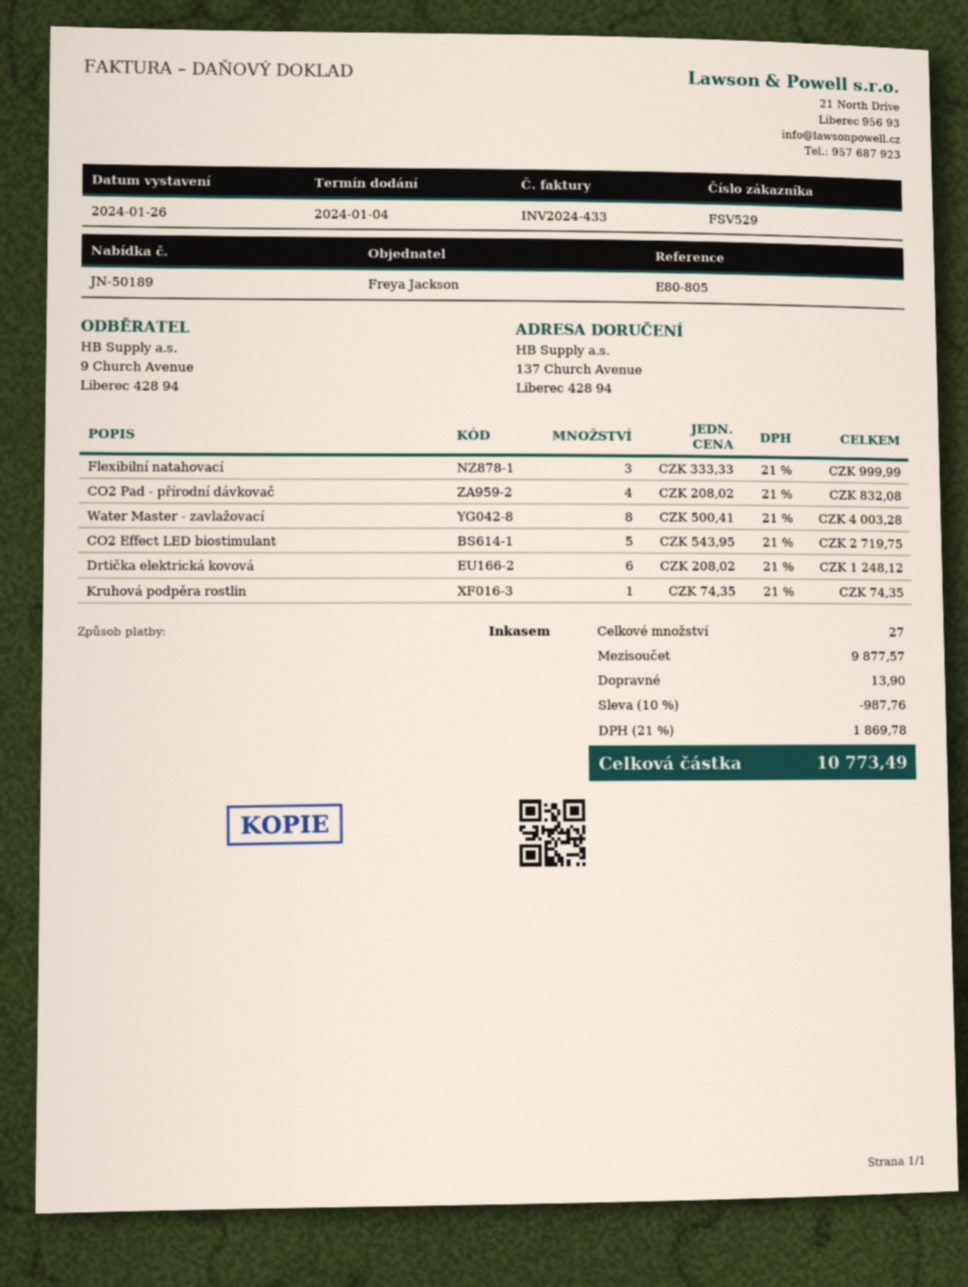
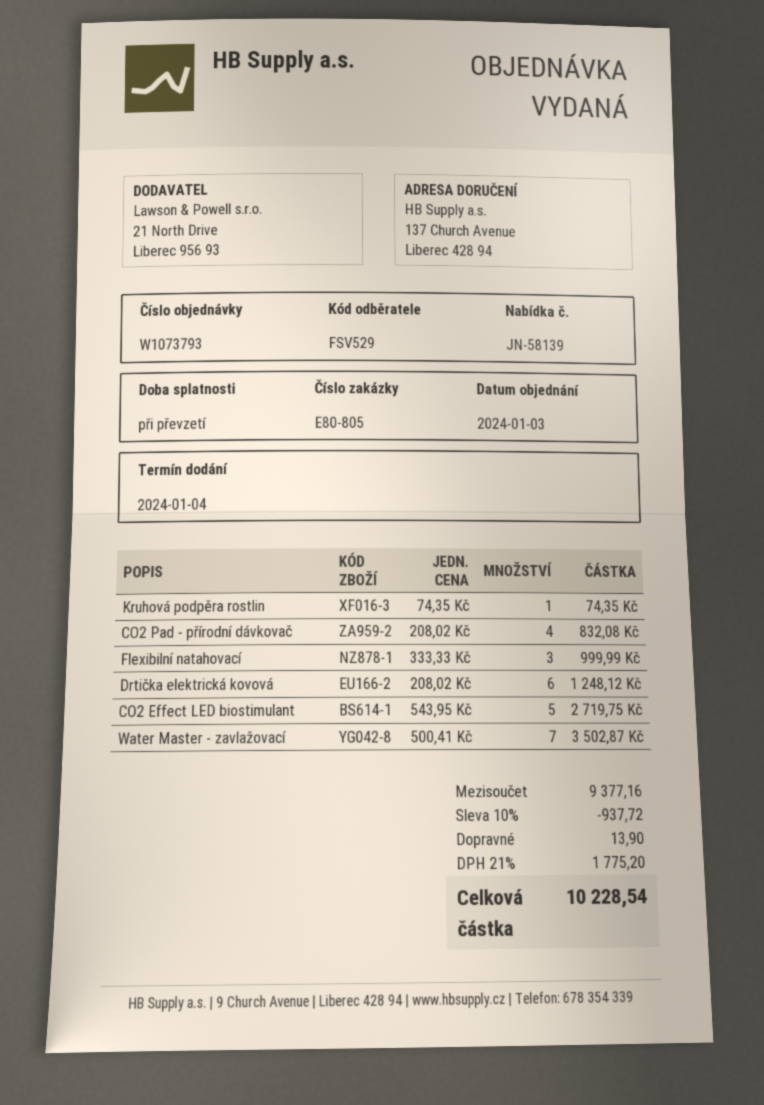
quote number: JN-50189 -> JN-58139
Water Master - zavlažovací: 8 x 500.41 = 4003.28 -> 7 x 500.41 = 3502.87
subtotal: 9877.57 -> 9377.16
discount: 10% = 987.76 -> 10% = 937.72
tax: 21% = 1869.78 -> 21% = 1775.20
total: 10773.49 -> 10228.54

